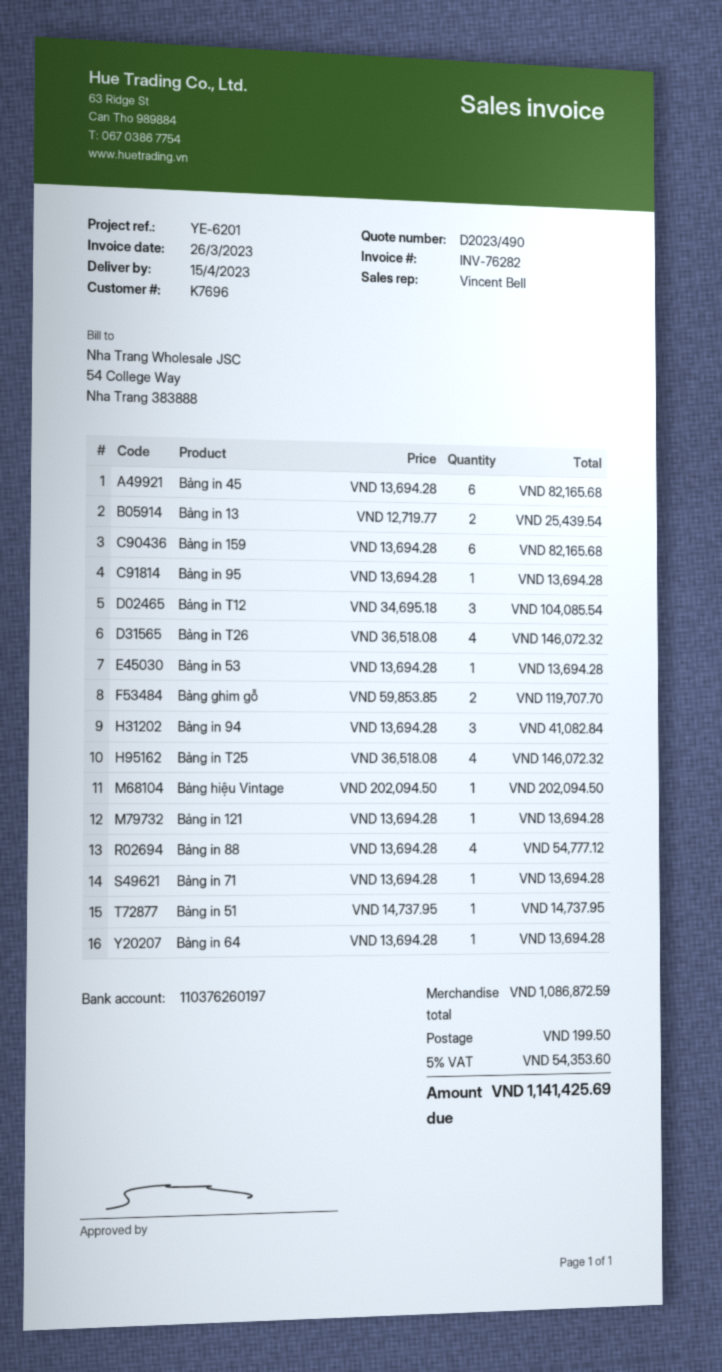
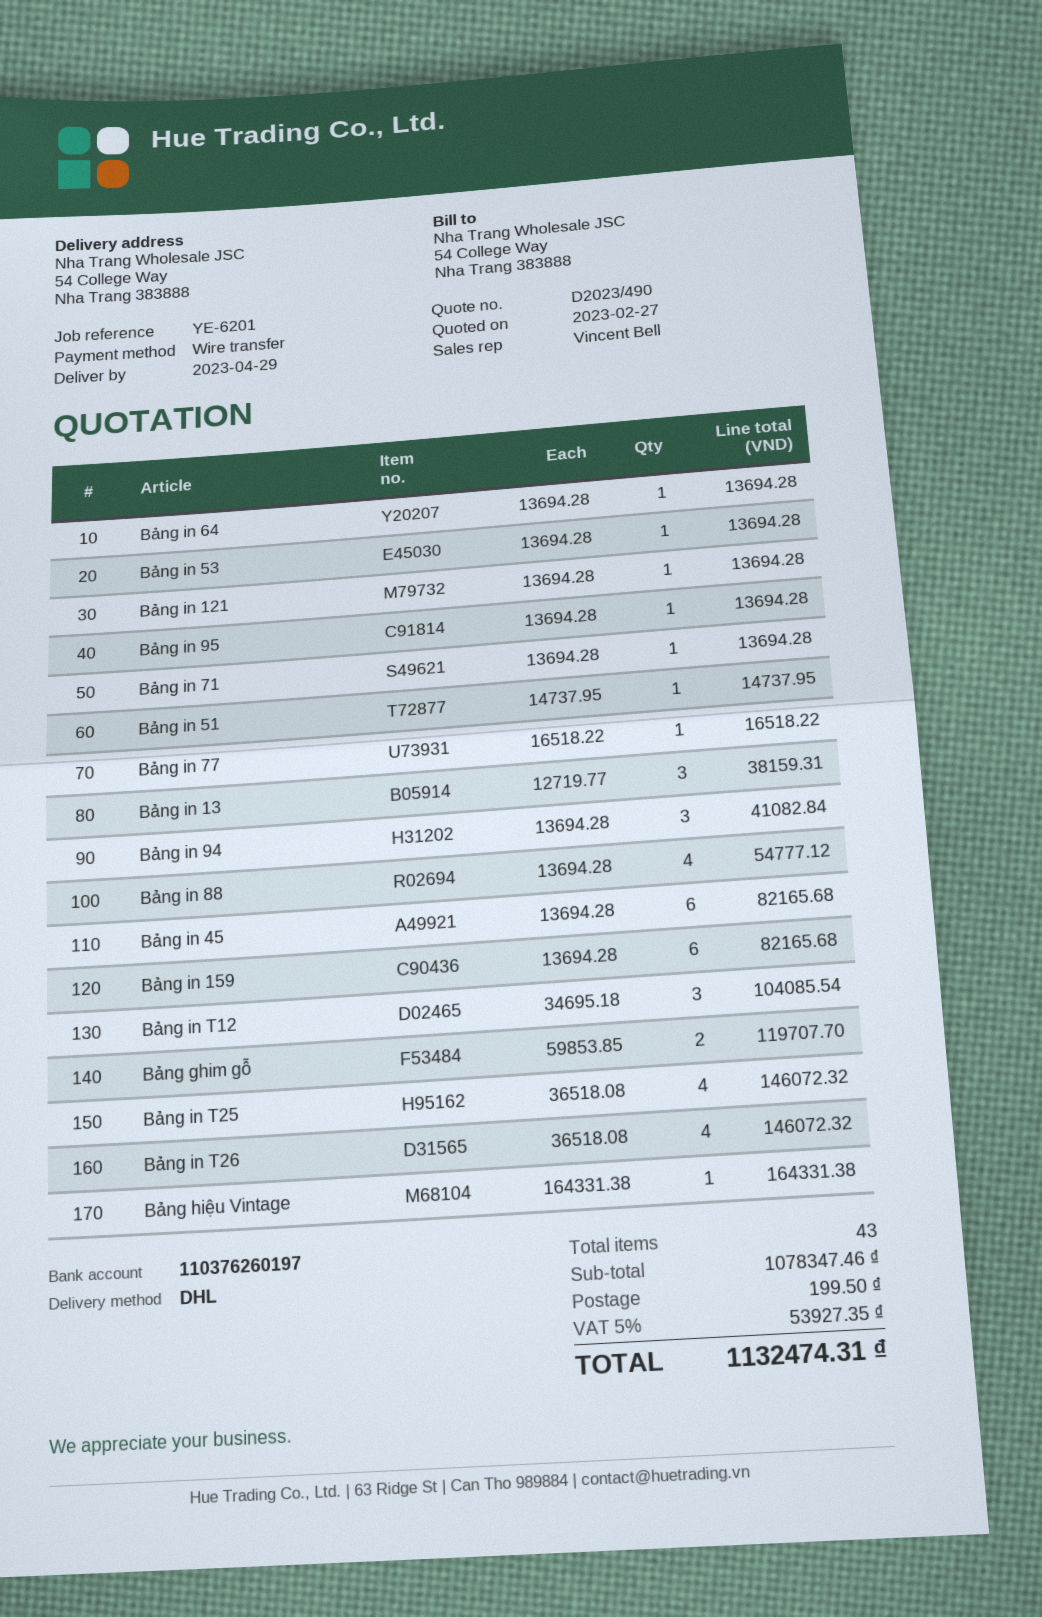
delivery date: 2023-04-15 -> 2023-04-29
Bảng in 13: 2 x 12719.77 = 25439.54 -> 3 x 12719.77 = 38159.31
Bảng hiệu Vintage: 1 x 202094.50 = 202094.50 -> 1 x 164331.38 = 164331.38
Bảng in 77: none -> 1 x 16518.22 = 16518.22
subtotal: 1086872.59 -> 1078347.46
tax: 5% = 54353.60 -> 5% = 53927.35
total: 1141425.69 -> 1132474.31

